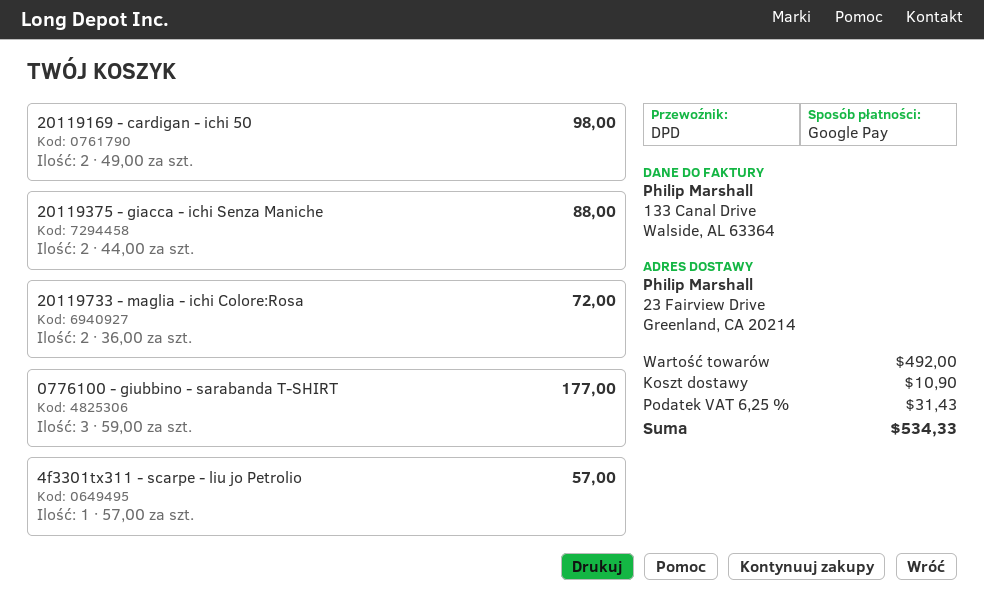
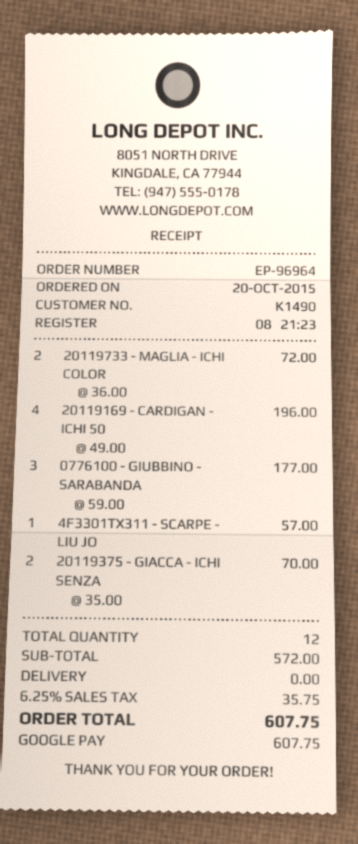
20119169 - cardigan - ichi 50: 2 x 49.00 = 98.00 -> 4 x 49.00 = 196.00
20119375 - giacca - ichi Senza Maniche: 2 x 44.00 = 88.00 -> 2 x 35.00 = 70.00
subtotal: 492.00 -> 572.00
shipping: 10.90 -> 0.00
tax: 6.25% = 31.43 -> 6.25% = 35.75
total: 534.33 -> 607.75

